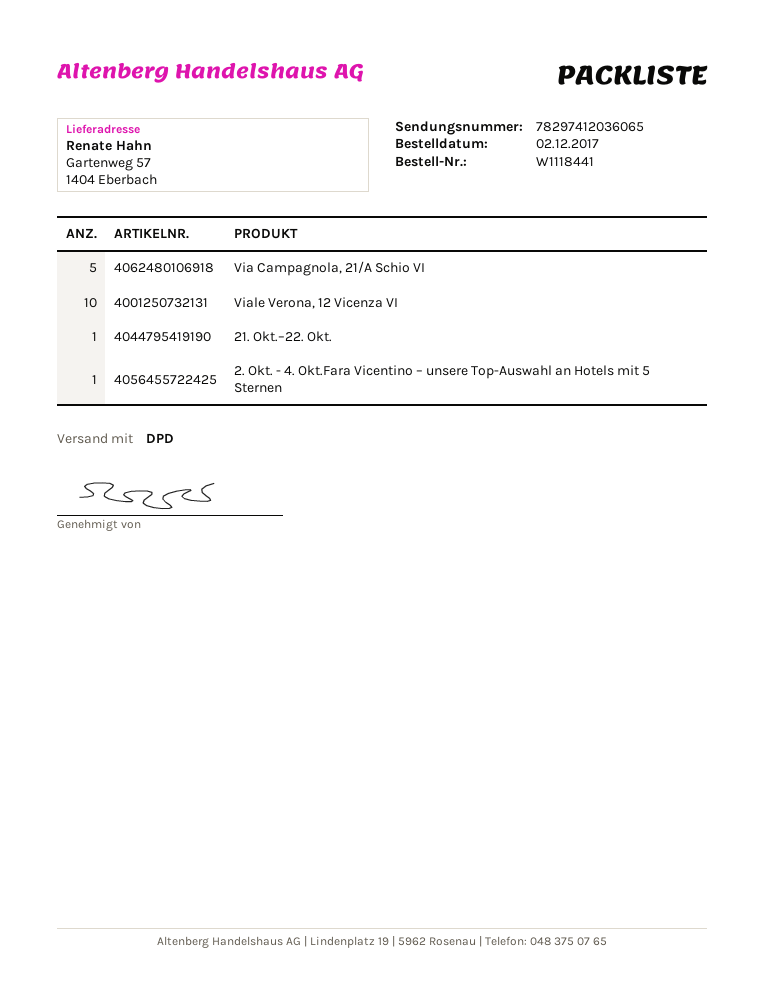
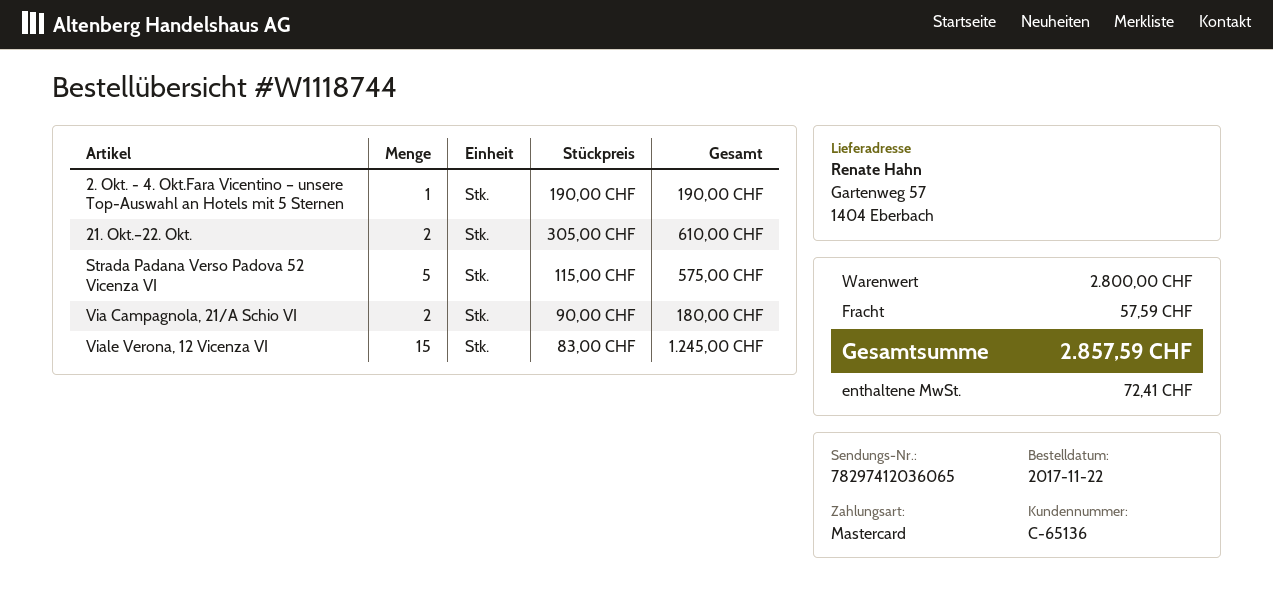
order number: W1118441 -> W1118744
order date: 2017-12-02 -> 2017-11-22
Via Campagnola, 21/A Schio VI: 5 -> 2
Viale Verona, 12 Vicenza VI: 10 -> 15
21. Okt.–22. Okt.: 1 -> 2
Strada Padana Verso Padova 52 Vicenza VI: none -> 5

